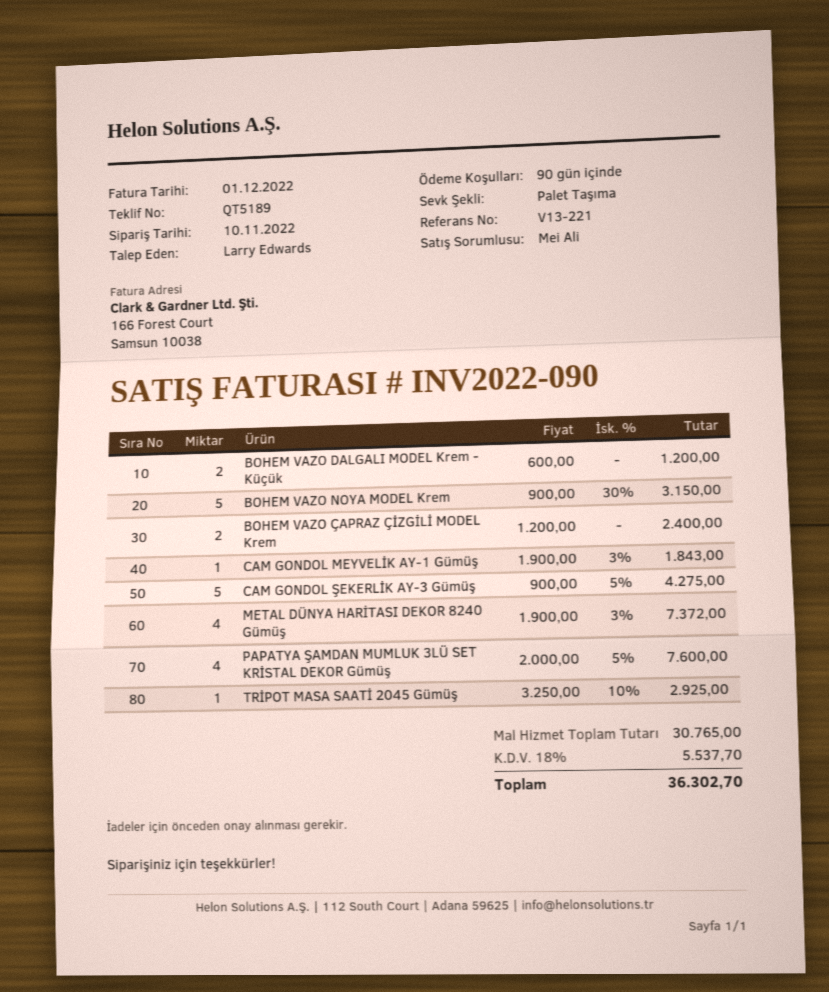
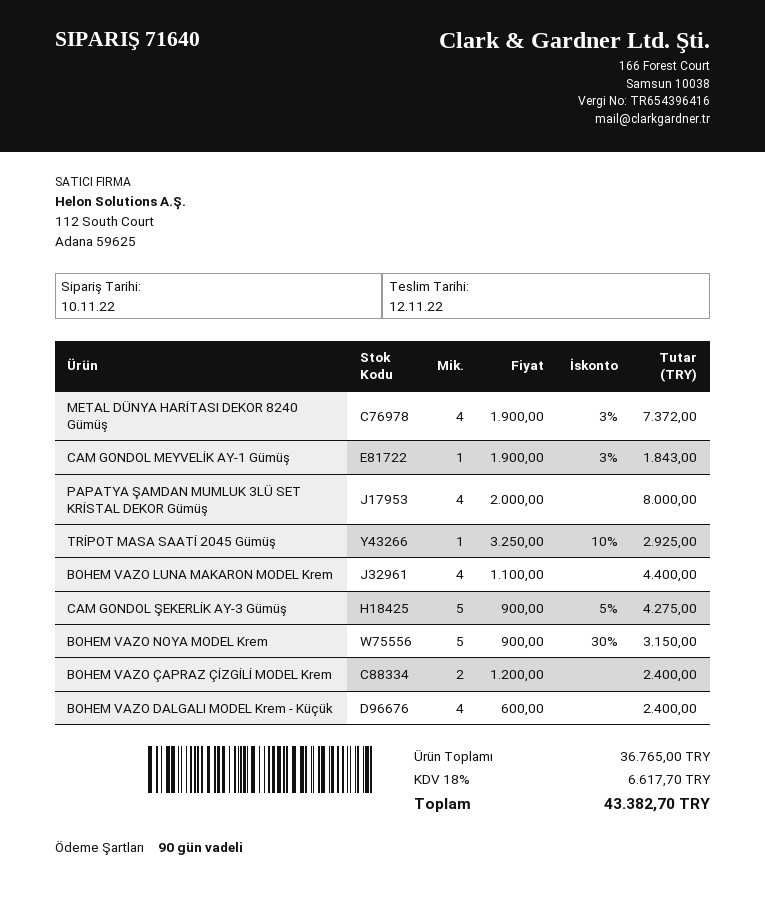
BOHEM VAZO DALGALI MODEL Krem - Küçük: 2 x 600.00 = 1200.00 -> 4 x 600.00 = 2400.00
PAPATYA ŞAMDAN MUMLUK 3LÜ SET KRİSTAL DEKOR Gümüş: 4 x 2000.00 - 5% = 7600.00 -> 4 x 2000.00 = 8000.00
BOHEM VAZO LUNA MAKARON MODEL Krem: none -> 4 x 1100.00 = 4400.00
subtotal: 30765.00 -> 36765.00
tax: 18% = 5537.70 -> 18% = 6617.70
total: 36302.70 -> 43382.70

